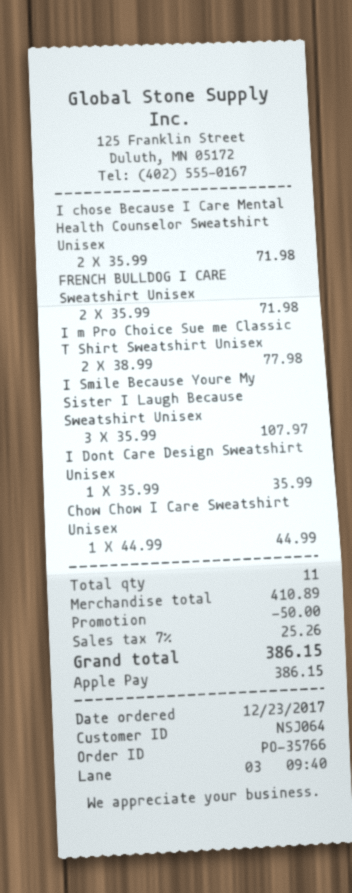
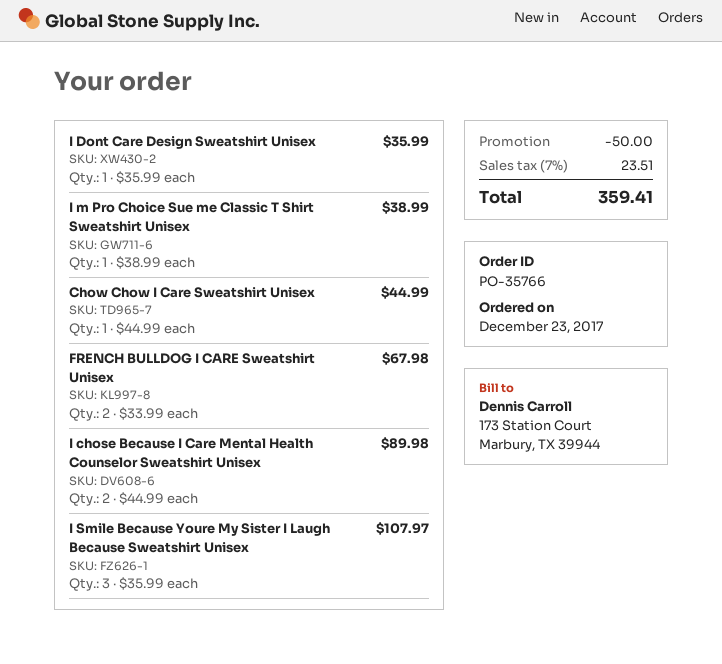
I chose Because I Care Mental Health Counselor Sweatshirt Unisex: 2 x 35.99 = 71.98 -> 2 x 44.99 = 89.98
FRENCH BULLDOG I CARE Sweatshirt Unisex: 2 x 35.99 = 71.98 -> 2 x 33.99 = 67.98
I m Pro Choice Sue me Classic T Shirt Sweatshirt Unisex: 2 x 38.99 = 77.98 -> 1 x 38.99 = 38.99
tax: 7% = 25.26 -> 7% = 23.51
total: 386.15 -> 359.41

